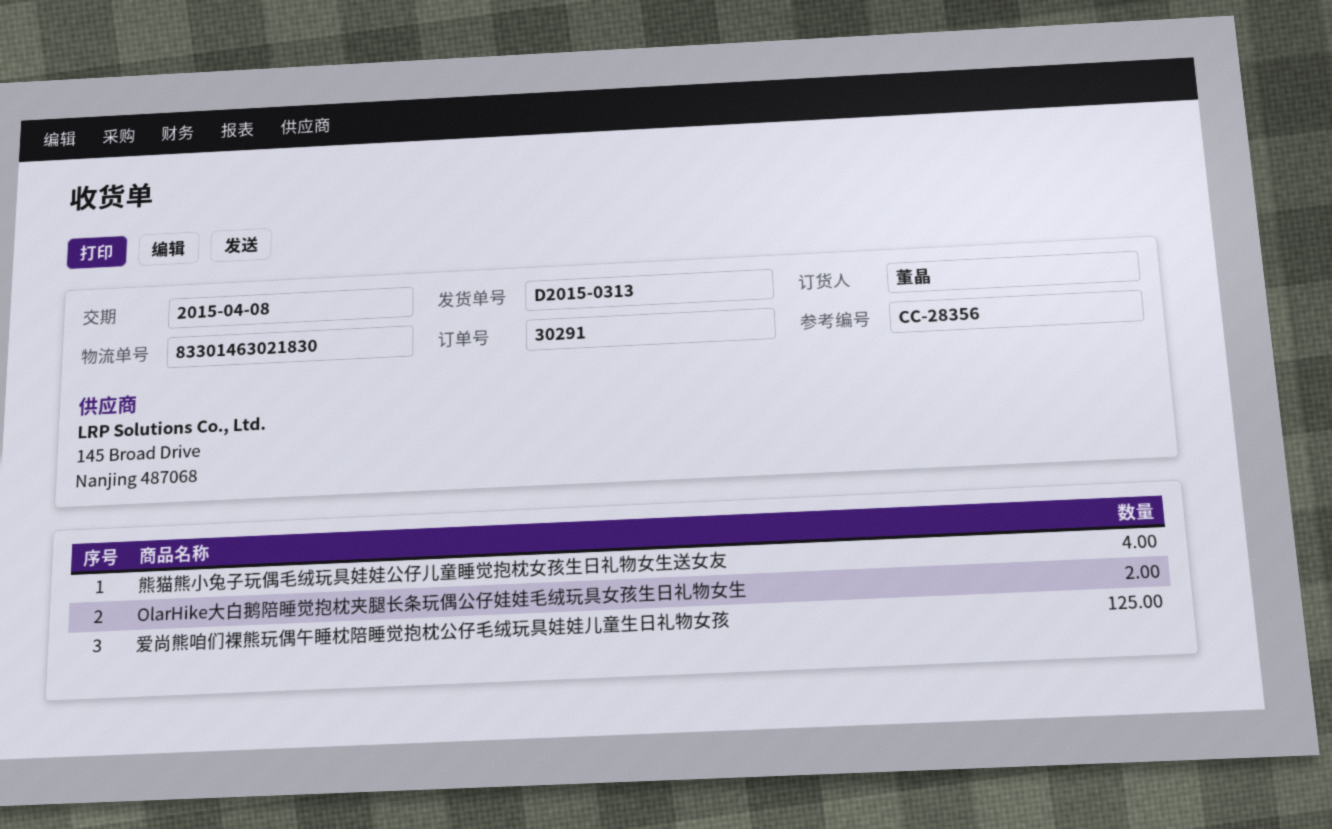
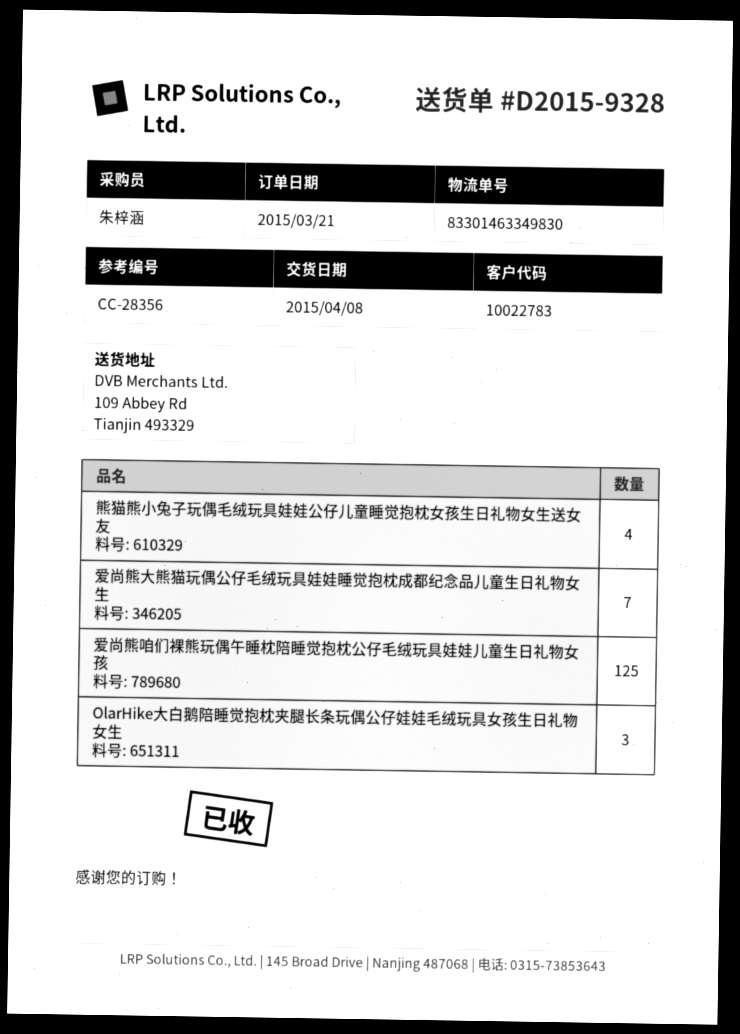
delivery note number: D2015-0313 -> D2015-9328
ordered by: 董晶 -> 朱梓涵
tracking number: 83301463021830 -> 83301463349830
OlarHike大白鹅陪睡觉抱枕夹腿长条玩偶公仔娃娃毛绒玩具女孩生日礼物女生: 2 -> 3
爱尚熊大熊猫玩偶公仔毛绒玩具娃娃睡觉抱枕成都纪念品儿童生日礼物女生: none -> 7

